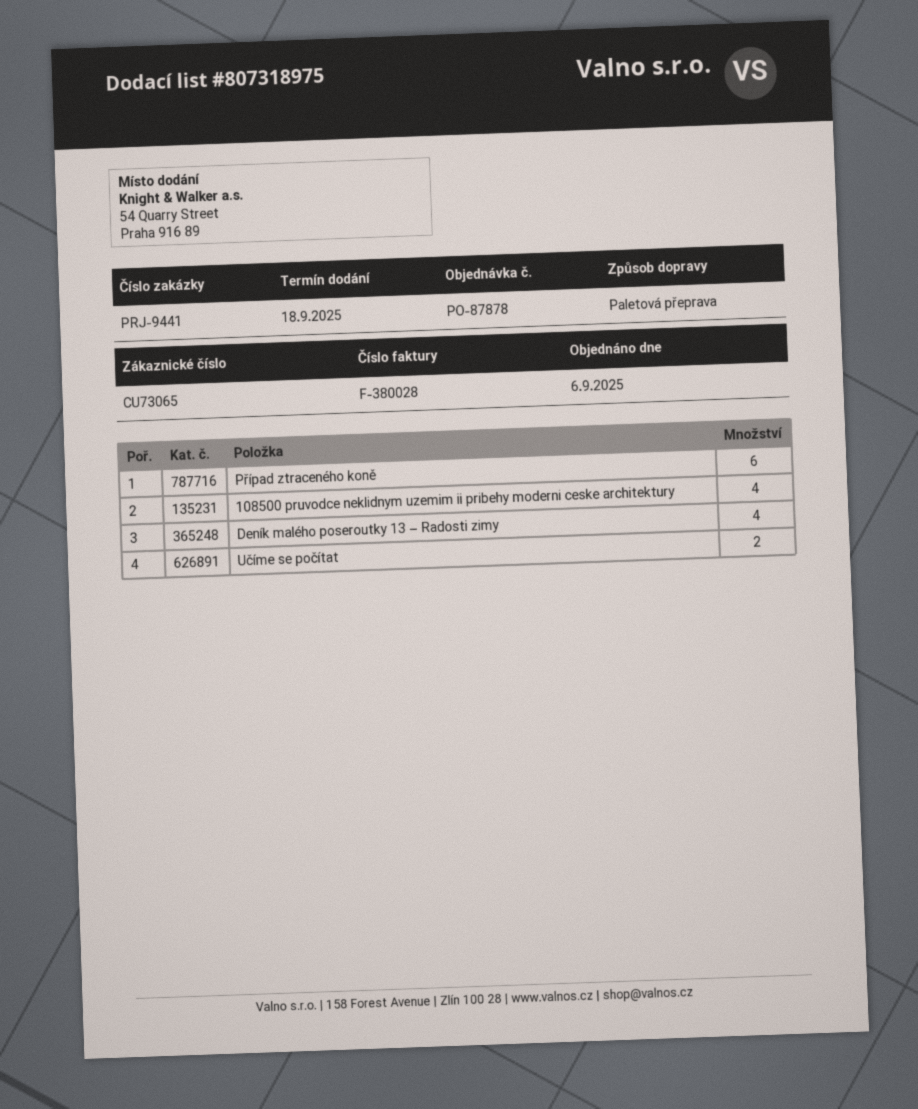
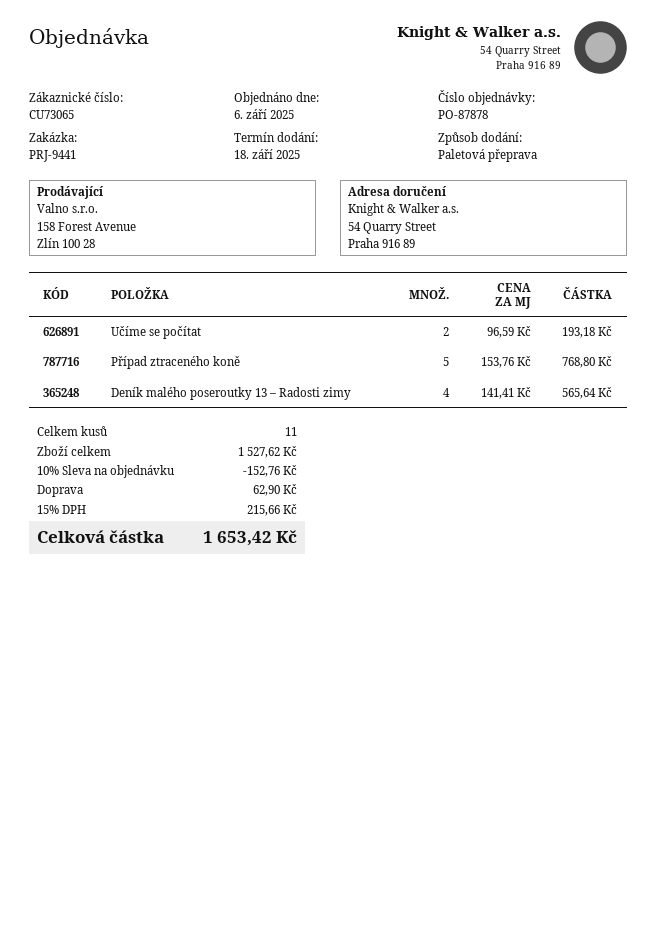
Případ ztraceného koně: 6 -> 5
108500 pruvodce neklidnym uzemim ii pribehy moderni ceske architektury: 4 -> none

